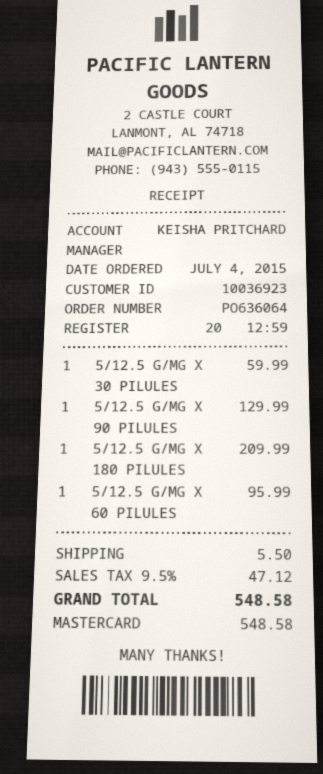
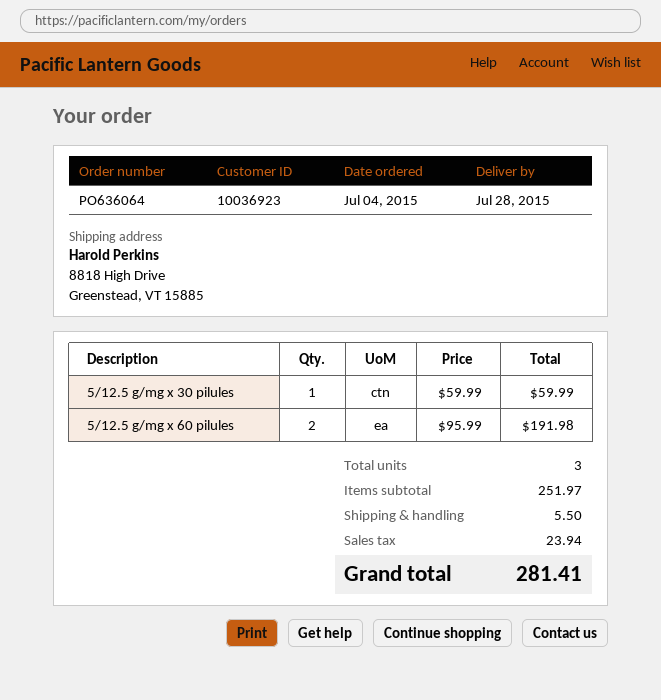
5/12.5 G/MG X 90 PILULES: 1 for 129.99 -> none
5/12.5 G/MG X 180 PILULES: 1 for 209.99 -> none
5/12.5 G/MG X 60 PILULES: 1 for 95.99 -> 2 for 191.98
tax: 47.12 -> 23.94
total: 548.58 -> 281.41

